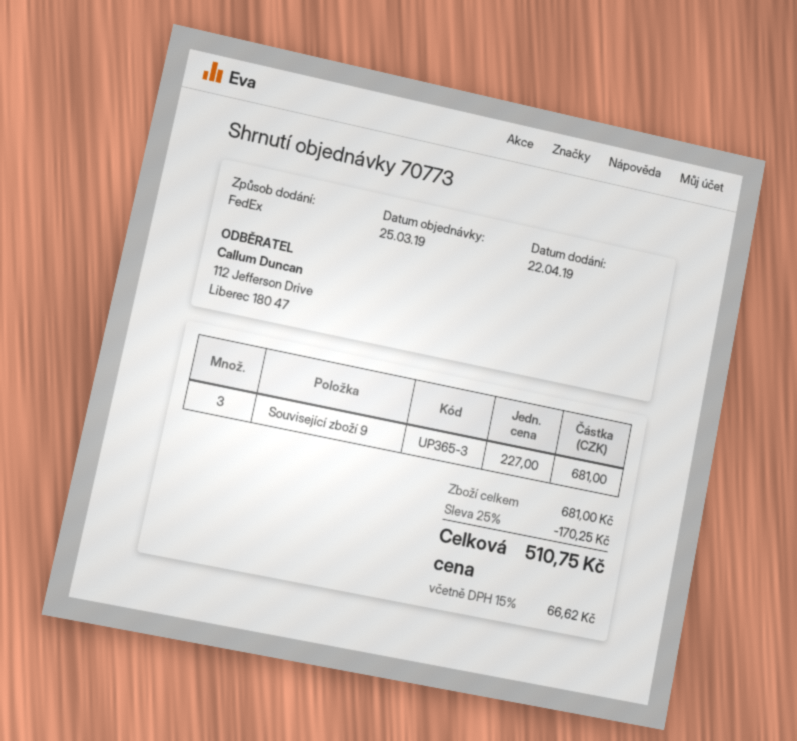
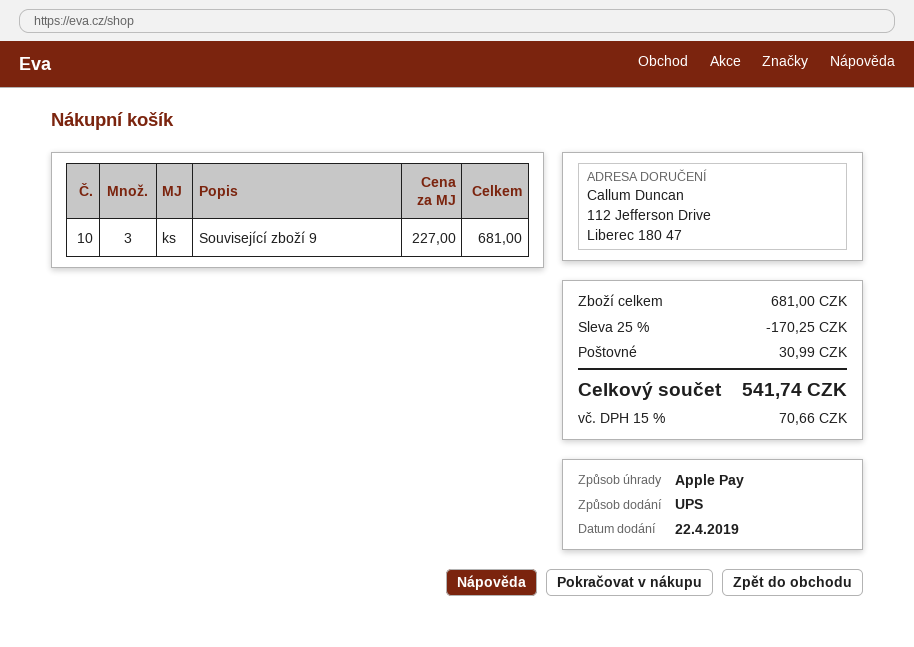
shipping method: FedEx -> UPS
shipping: none -> 30.99
tax: 15% = 66.62 -> 15% = 70.66
total: 510.75 -> 541.74

